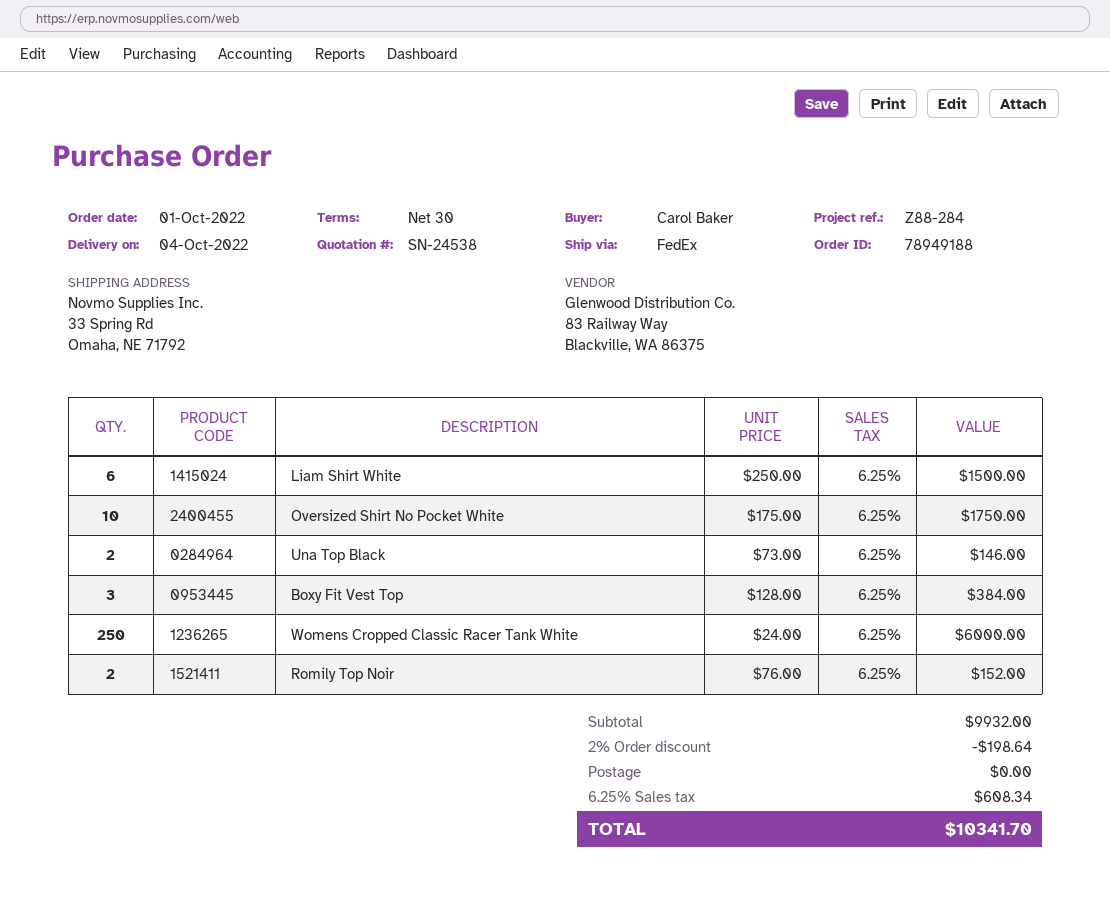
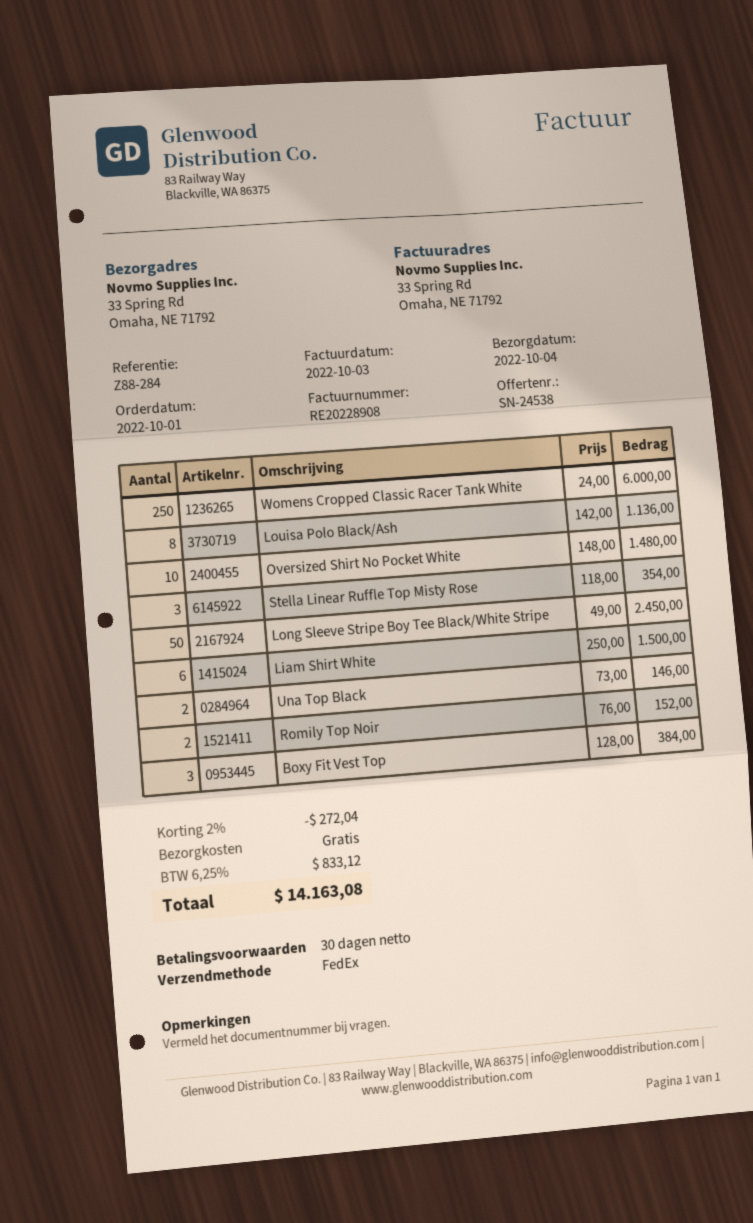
Oversized Shirt No Pocket White: 10 x 175.00 = 1750.00 -> 10 x 148.00 = 1480.00
Louisa Polo Black/Ash: none -> 8 x 142.00 = 1136.00
Stella Linear Ruffle Top Misty Rose: none -> 3 x 118.00 = 354.00
Long Sleeve Stripe Boy Tee Black/White Stripe: none -> 50 x 49.00 = 2450.00
discount: 2% = 198.64 -> 2% = 272.04
tax: 6.25% = 608.34 -> 6.25% = 833.12
total: 10341.70 -> 14163.08

